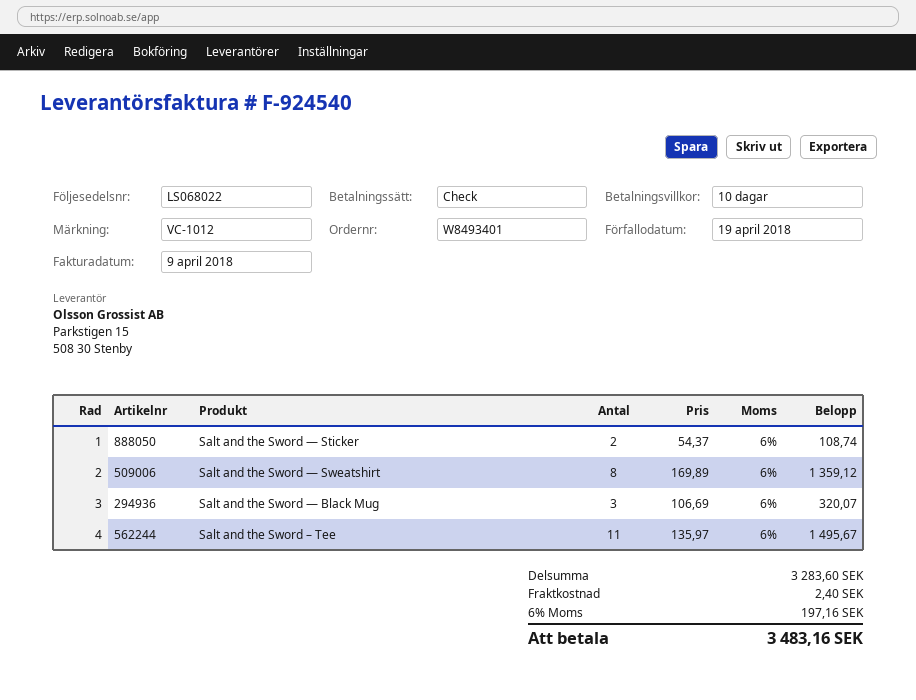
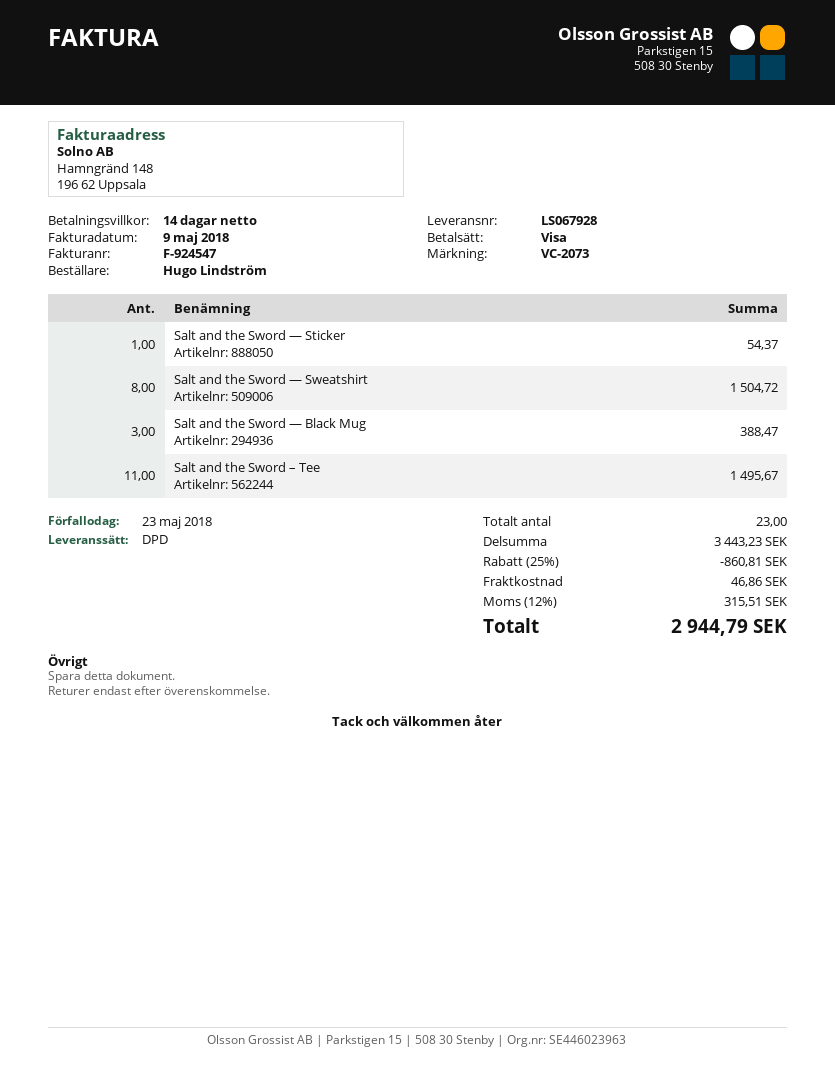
delivery note number: LS068022 -> LS067928
invoice number: F-924540 -> F-924547
invoice date: 2018-04-09 -> 2018-05-09
payment terms: 10 days -> 14 days
due date: 2018-04-19 -> 2018-05-23
reference: VC-1012 -> VC-2073
payment method: cheque -> Visa
Salt and the Sword — Sticker: 2 for 108.74 -> 1 for 54.37
Salt and the Sword — Sweatshirt: 8 for 1359.12 -> 8 for 1504.72
Salt and the Sword — Black Mug: 3 for 320.07 -> 3 for 388.47
subtotal: 3283.60 -> 3443.23
discount: none -> 25% = 860.81
shipping: 2.40 -> 46.86
tax: 6% = 197.16 -> 12% = 315.51
total: 3483.16 -> 2944.79

